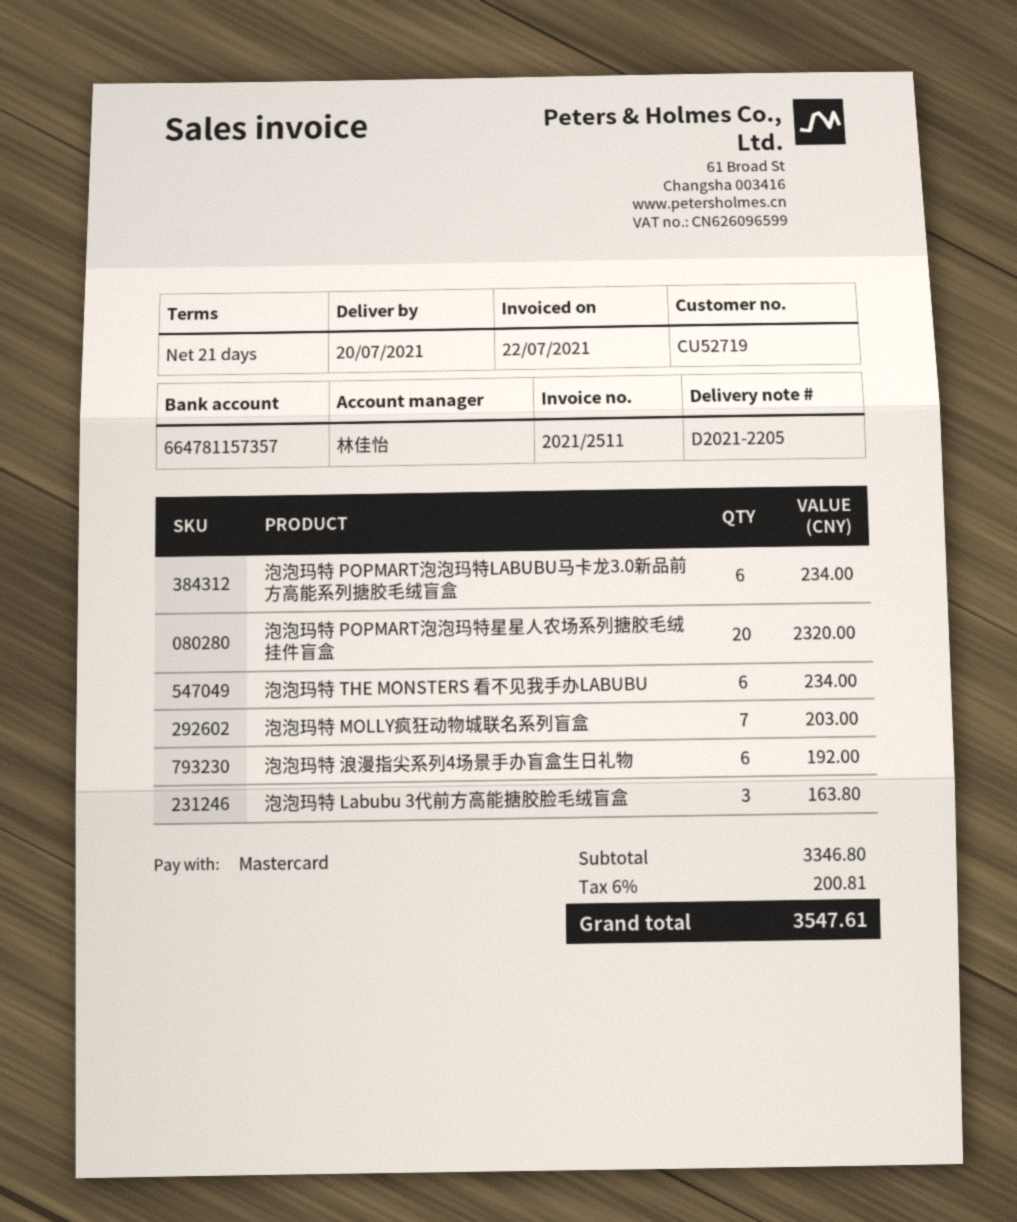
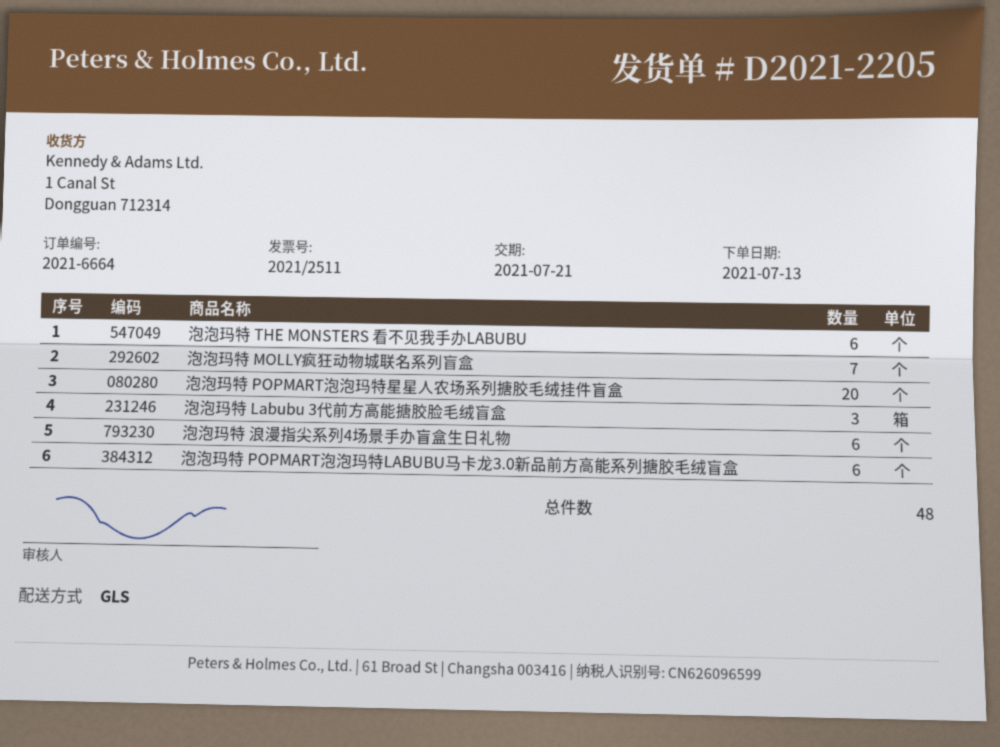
delivery date: 2021-07-20 -> 2021-07-21

